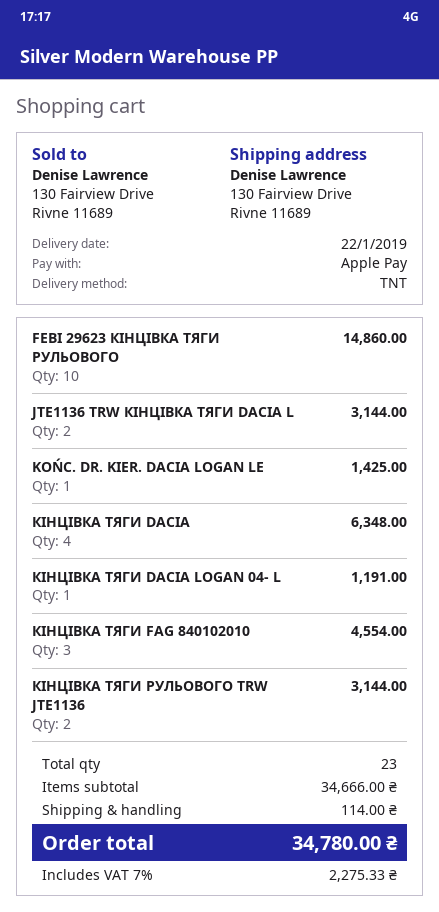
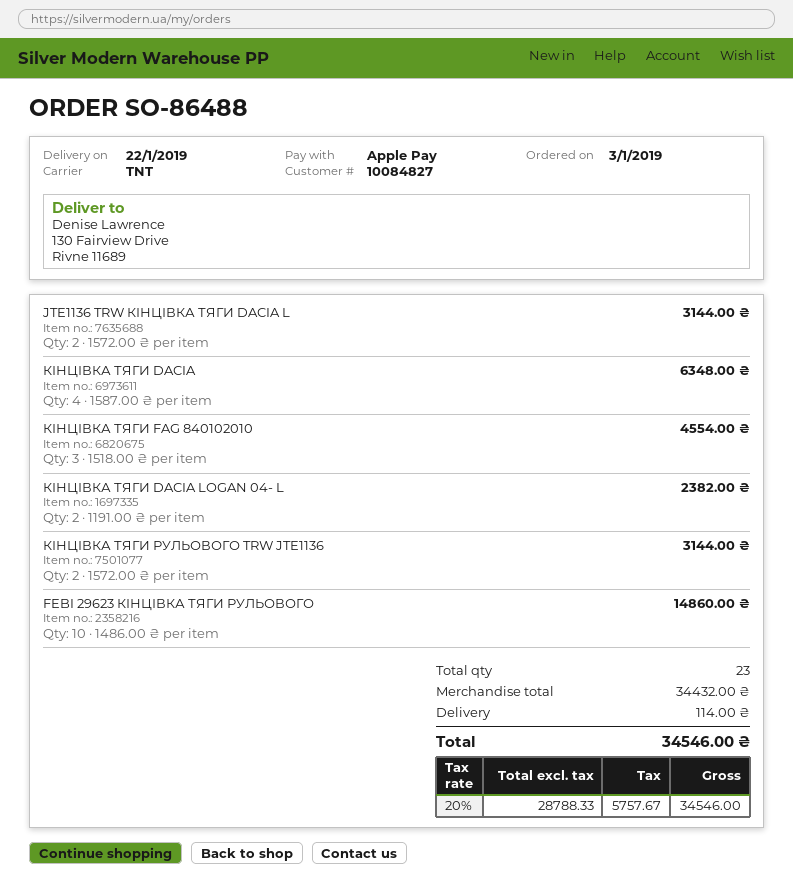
KOŃC. DR. KIER. DACIA LOGAN LE: 1 for 1425.00 -> none
КІНЦІВКА ТЯГИ DACIA LOGAN 04- L: 1 for 1191.00 -> 2 for 2382.00
subtotal: 34666.00 -> 34432.00
tax: 7% = 2275.33 -> 20% = 5757.67
total: 34780.00 -> 34546.00

